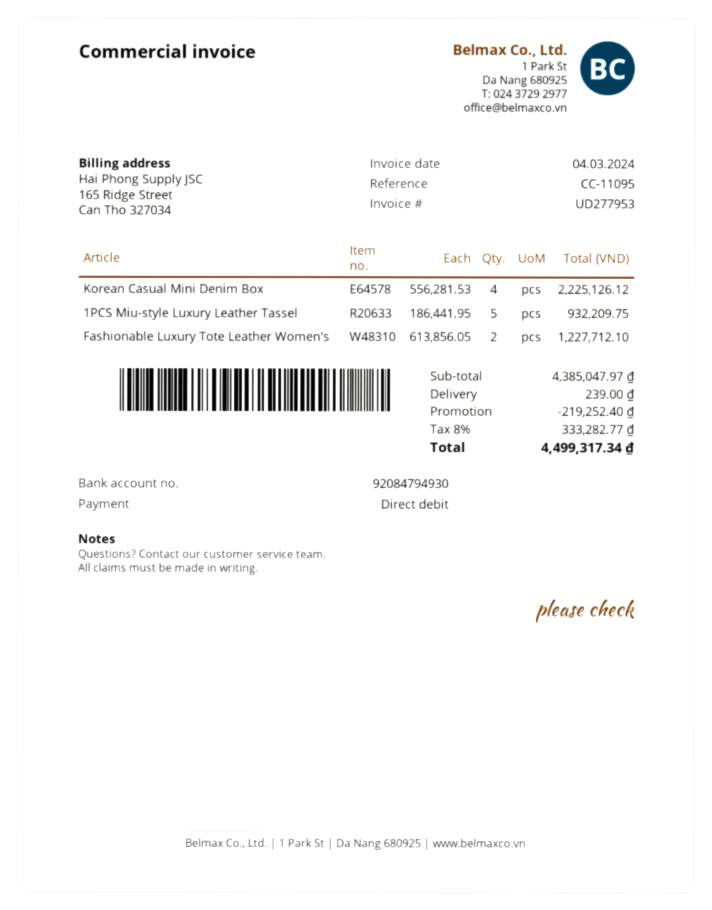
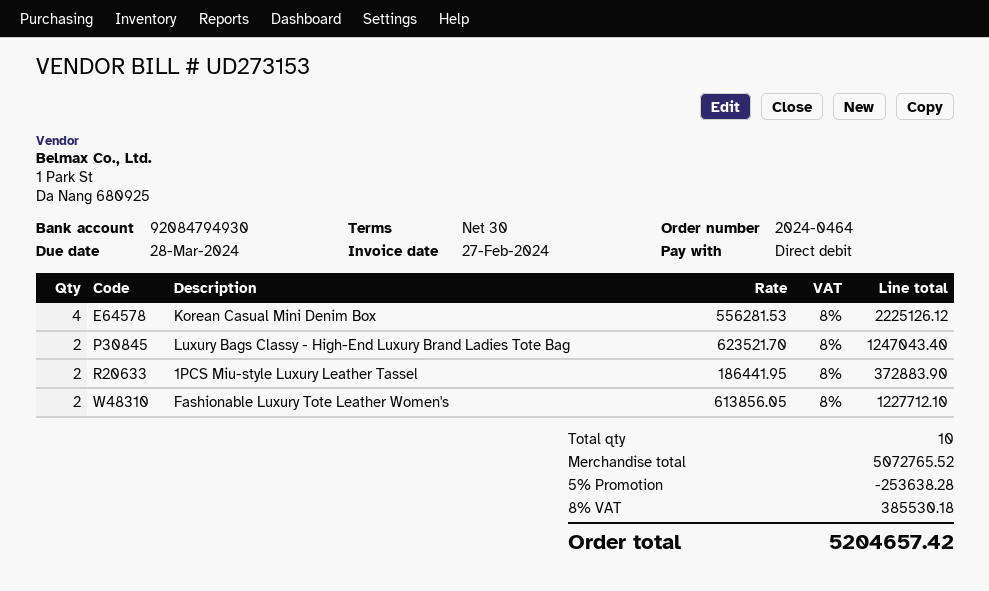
invoice number: UD277953 -> UD273153
invoice date: 2024-03-04 -> 2024-02-27
1PCS Miu-style Luxury Leather Tassel: 5 x 186441.95 = 932209.75 -> 2 x 186441.95 = 372883.90
Luxury Bags Classy - High-End Luxury Brand Ladies Tote Bag: none -> 2 x 623521.70 = 1247043.40
subtotal: 4385047.97 -> 5072765.52
discount: 219252.40 -> 253638.28
shipping: 239.00 -> none
tax: 8% = 333282.77 -> 8% = 385530.18
total: 4499317.34 -> 5204657.42

